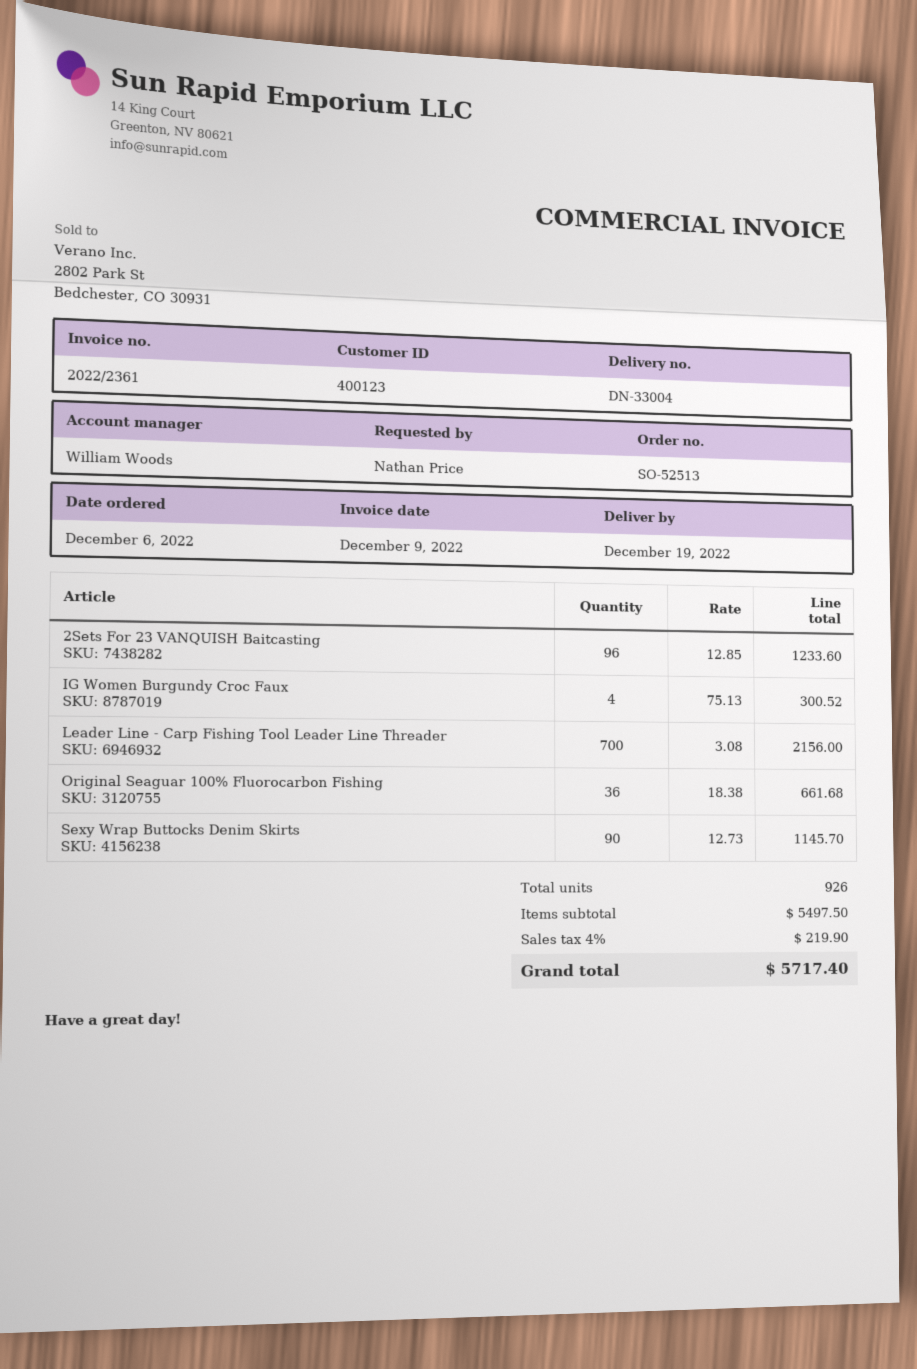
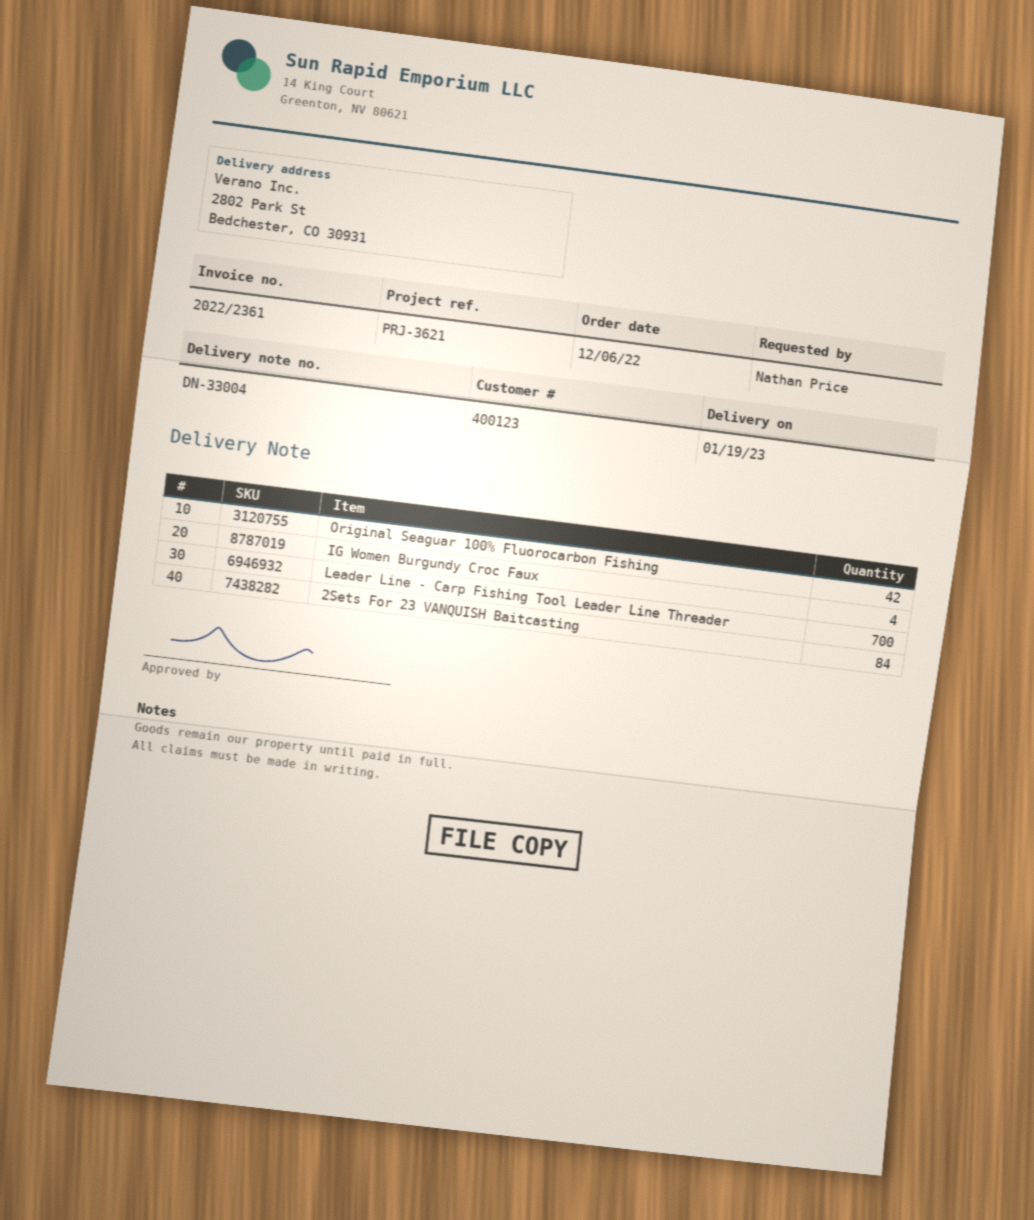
delivery date: 2022-12-19 -> 2023-01-19
2Sets For 23 VANQUISH Baitcasting: 96 -> 84
Original Seaguar 100% Fluorocarbon Fishing: 36 -> 42
Sexy Wrap Buttocks Denim Skirts: 90 -> none

